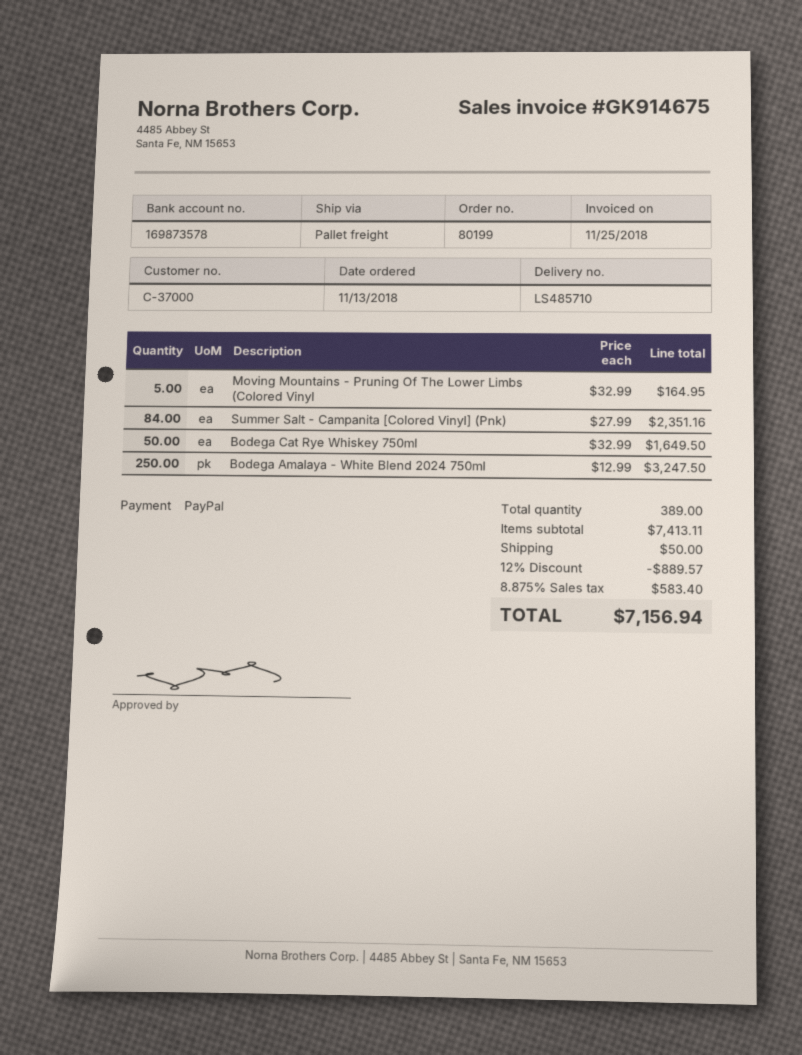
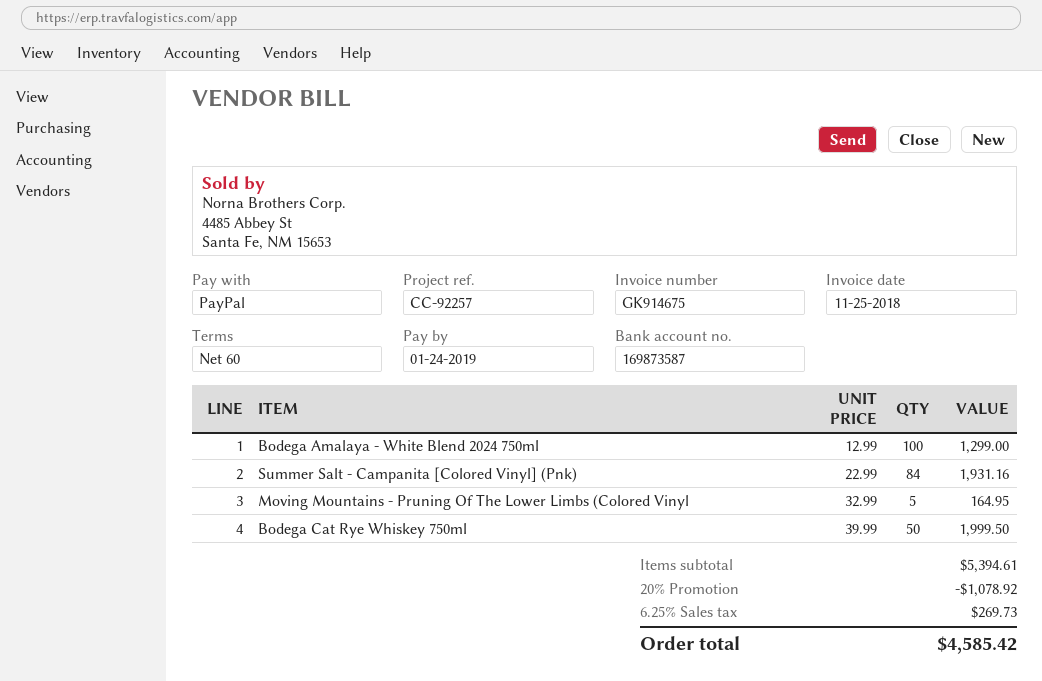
bank account: 169873578 -> 169873587
Summer Salt - Campanita [Colored Vinyl] (Pnk): 84 x 27.99 = 2351.16 -> 84 x 22.99 = 1931.16
Bodega Cat Rye Whiskey 750ml: 50 x 32.99 = 1649.50 -> 50 x 39.99 = 1999.50
Bodega Amalaya - White Blend 2024 750ml: 250 x 12.99 = 3247.50 -> 100 x 12.99 = 1299.00
subtotal: 7413.11 -> 5394.61
discount: 12% = 889.57 -> 20% = 1078.92
shipping: 50.00 -> none
tax: 8.875% = 583.40 -> 6.25% = 269.73
total: 7156.94 -> 4585.42

